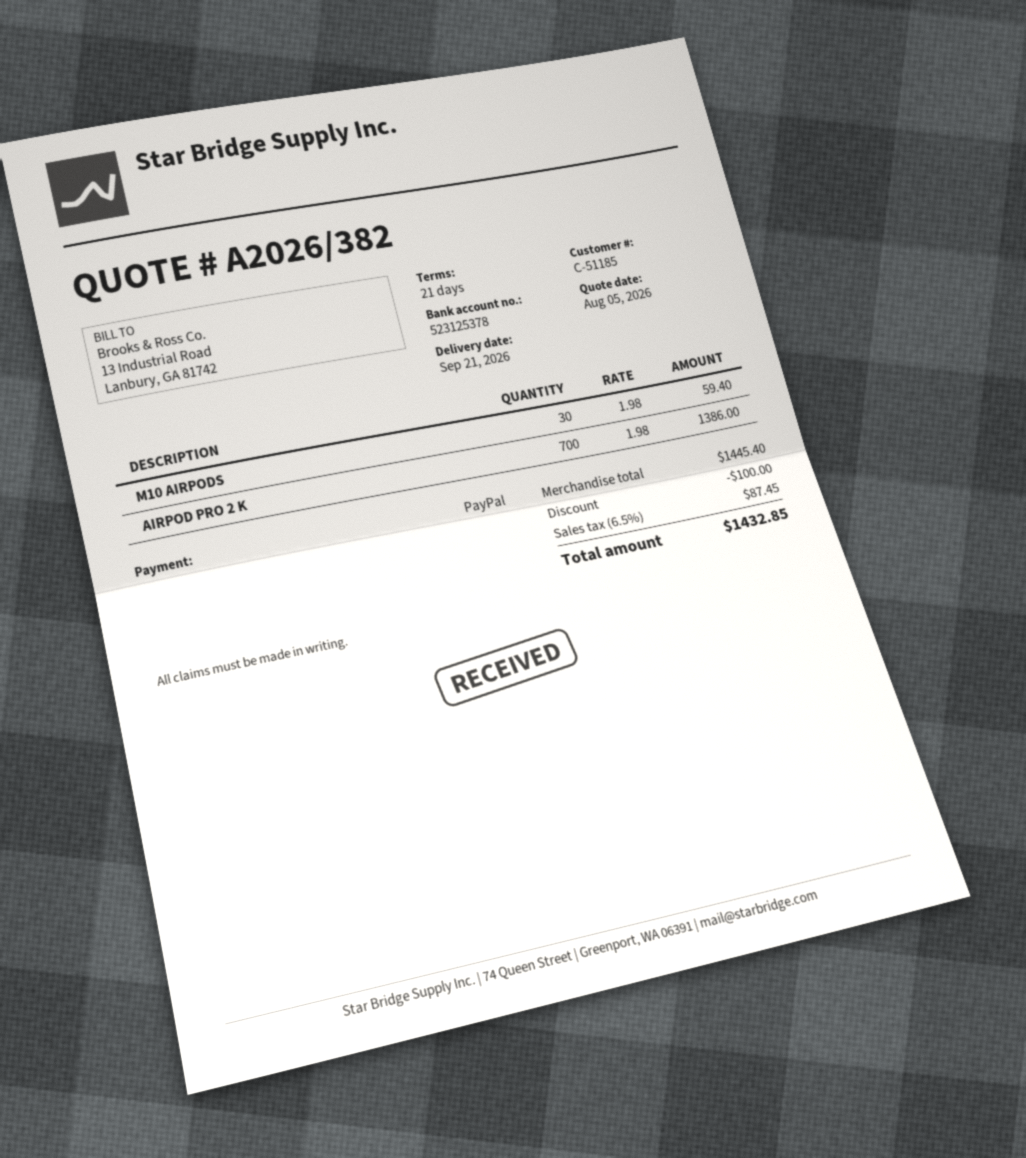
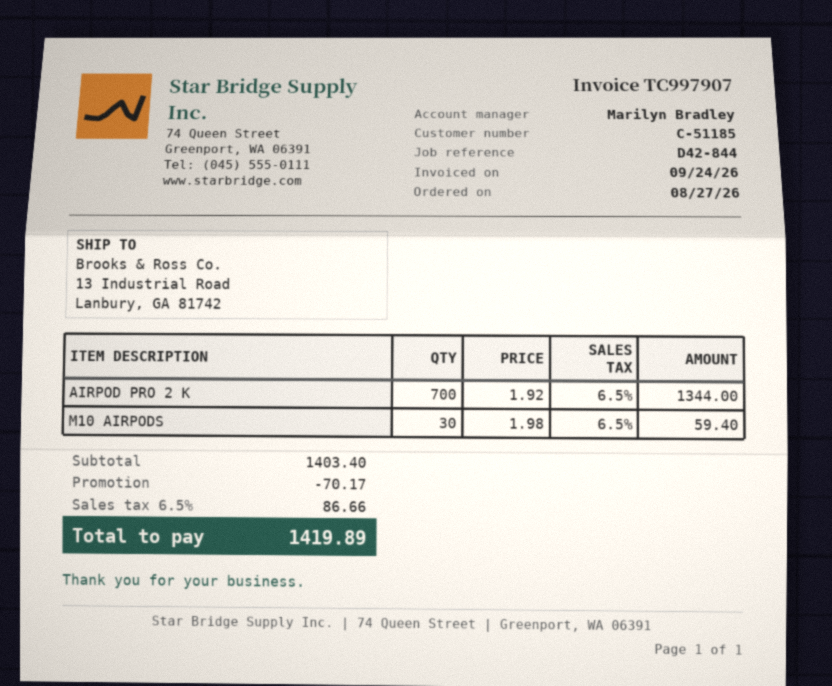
AIRPOD PRO 2 K: 700 x 1.98 = 1386.00 -> 700 x 1.92 = 1344.00
subtotal: 1445.40 -> 1403.40
discount: 100.00 -> 70.17
tax: 6.5% = 87.45 -> 6.5% = 86.66
total: 1432.85 -> 1419.89

